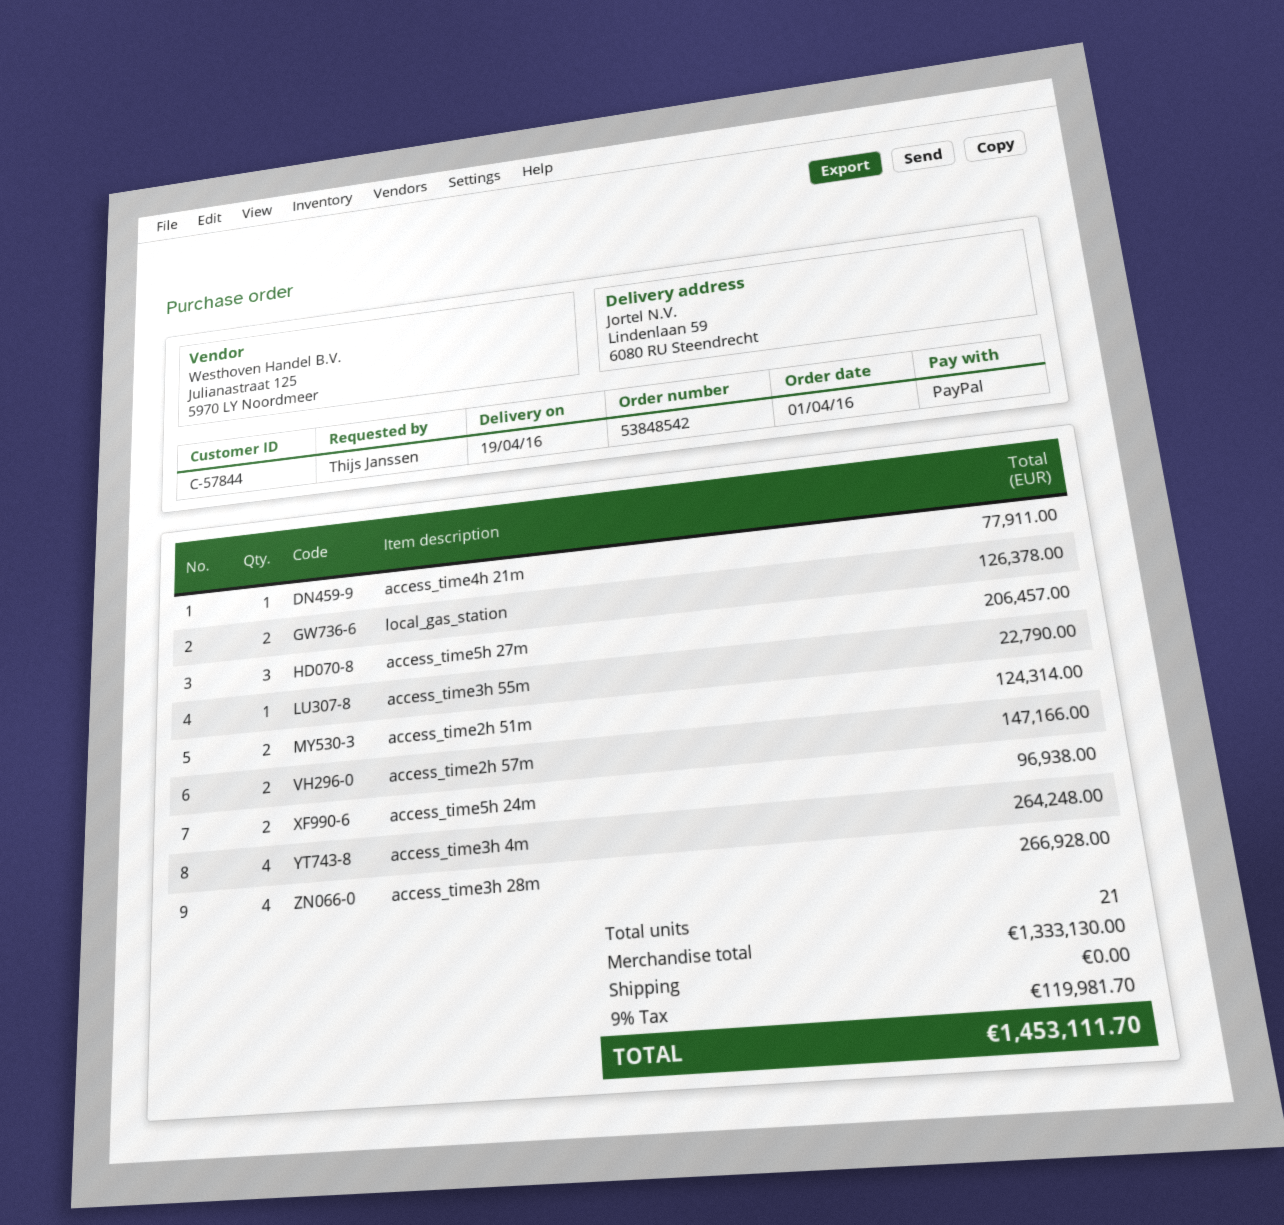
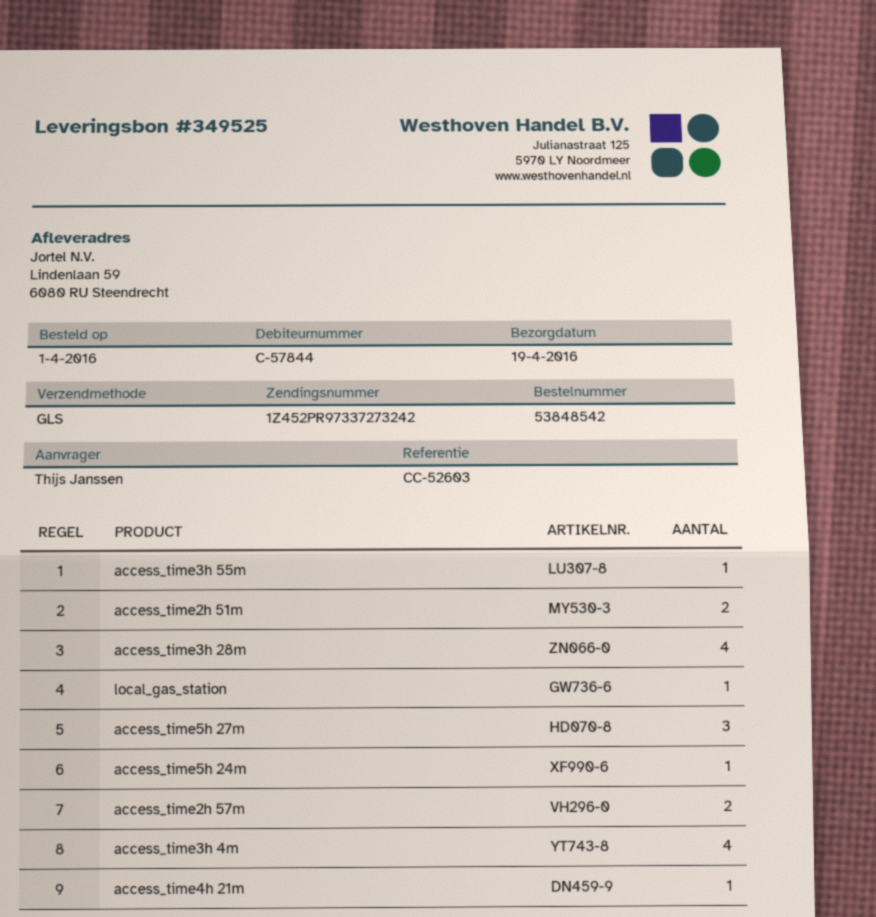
local_gas_station: 2 -> 1
access_time5h 24m: 2 -> 1

